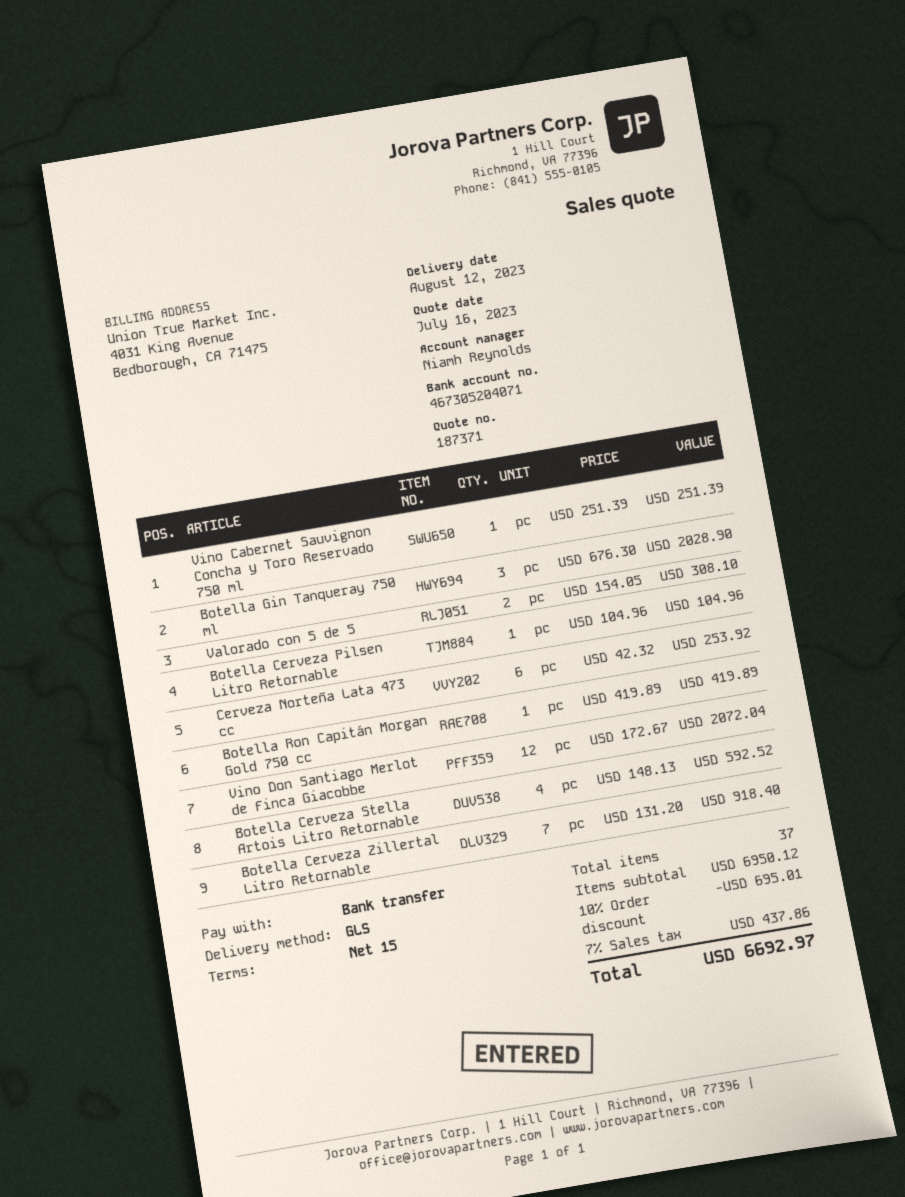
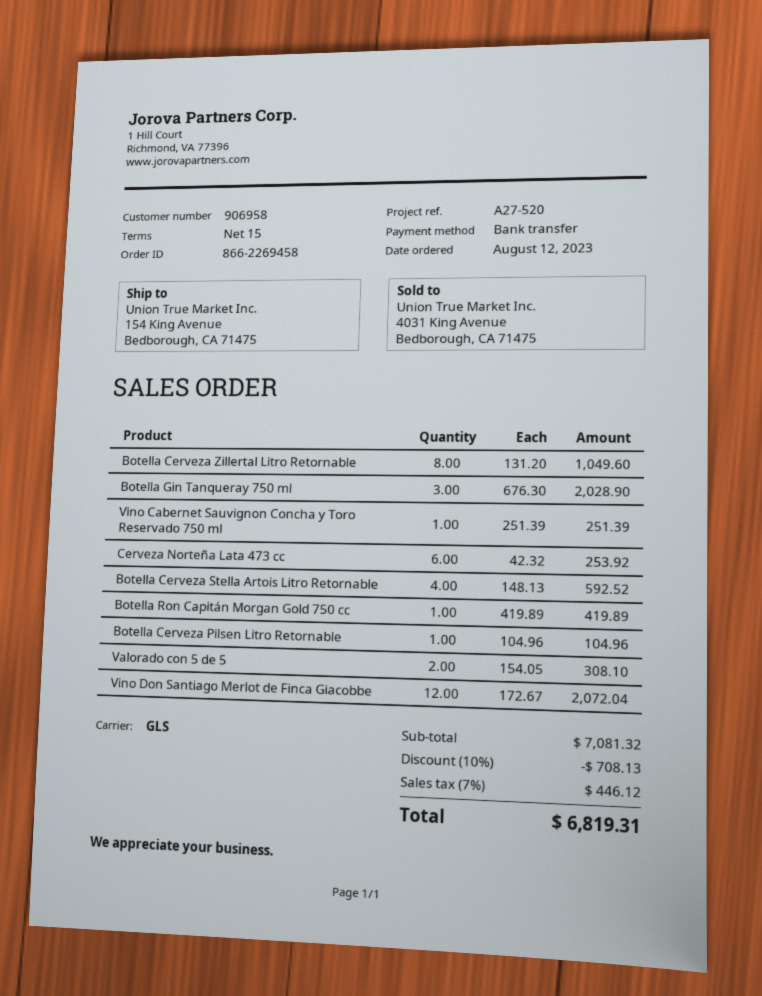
Botella Cerveza Zillertal Litro Retornable: 7 x 131.20 = 918.40 -> 8 x 131.20 = 1049.60
subtotal: 6950.12 -> 7081.32
discount: 10% = 695.01 -> 10% = 708.13
tax: 7% = 437.86 -> 7% = 446.12
total: 6692.97 -> 6819.31

